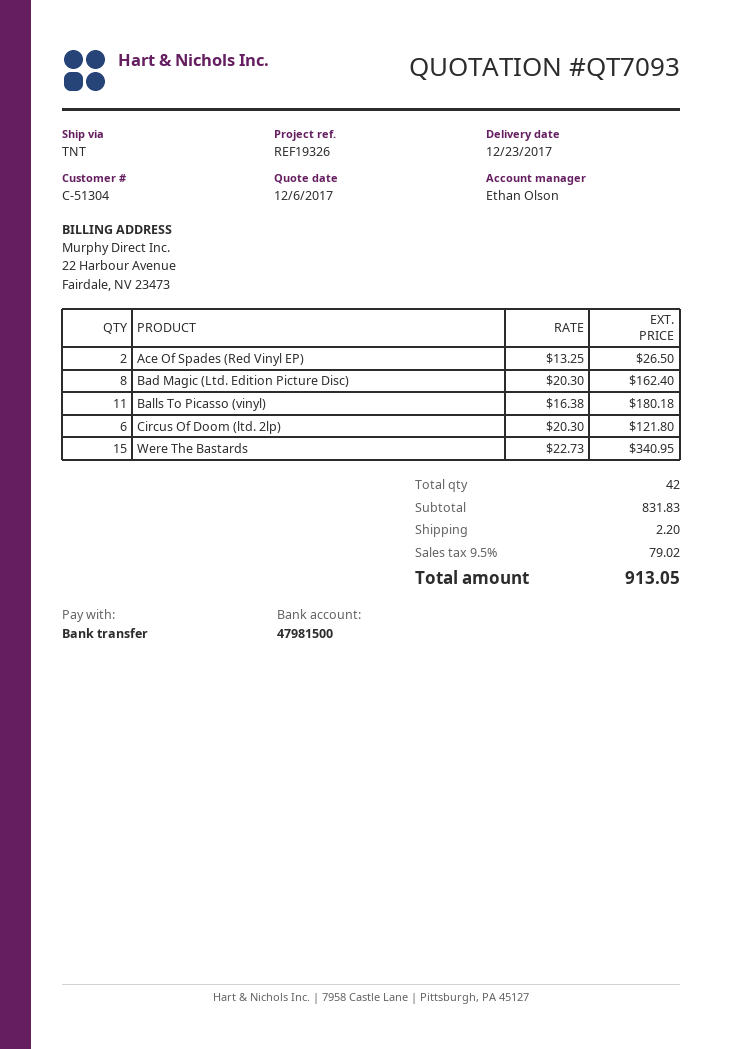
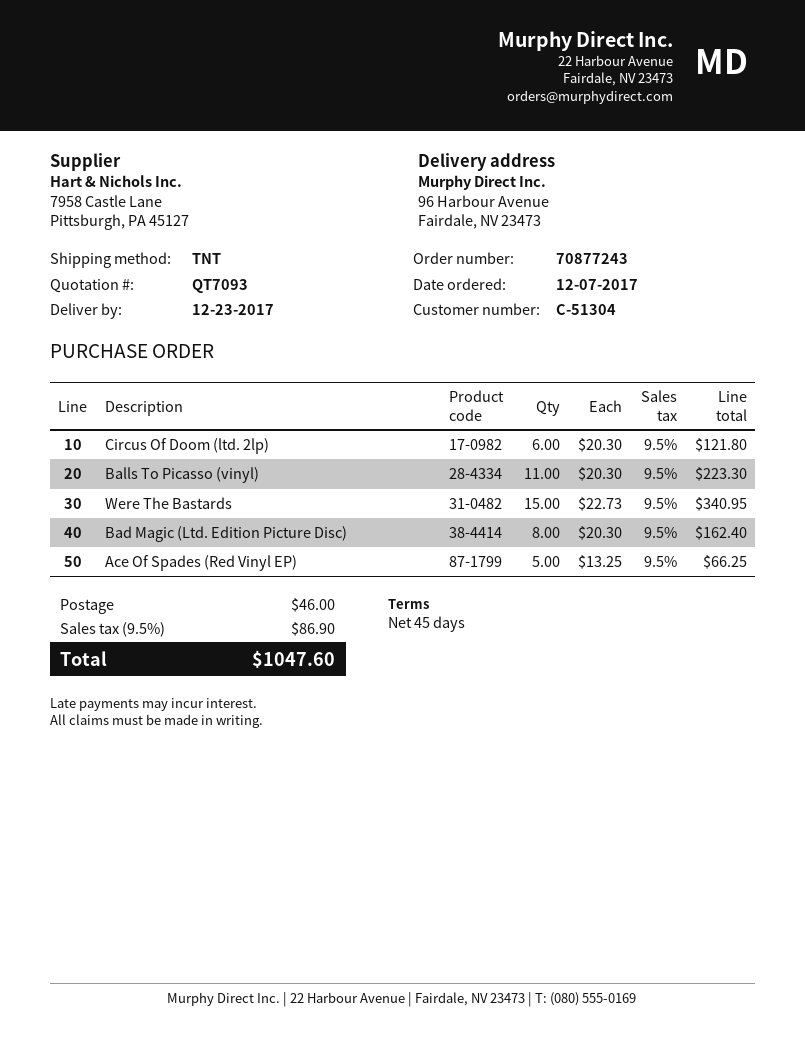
Ace Of Spades (Red Vinyl EP): 2 x 13.25 = 26.50 -> 5 x 13.25 = 66.25
Balls To Picasso (vinyl): 11 x 16.38 = 180.18 -> 11 x 20.30 = 223.30
shipping: 2.20 -> 46.00
tax: 9.5% = 79.02 -> 9.5% = 86.90
total: 913.05 -> 1047.60

